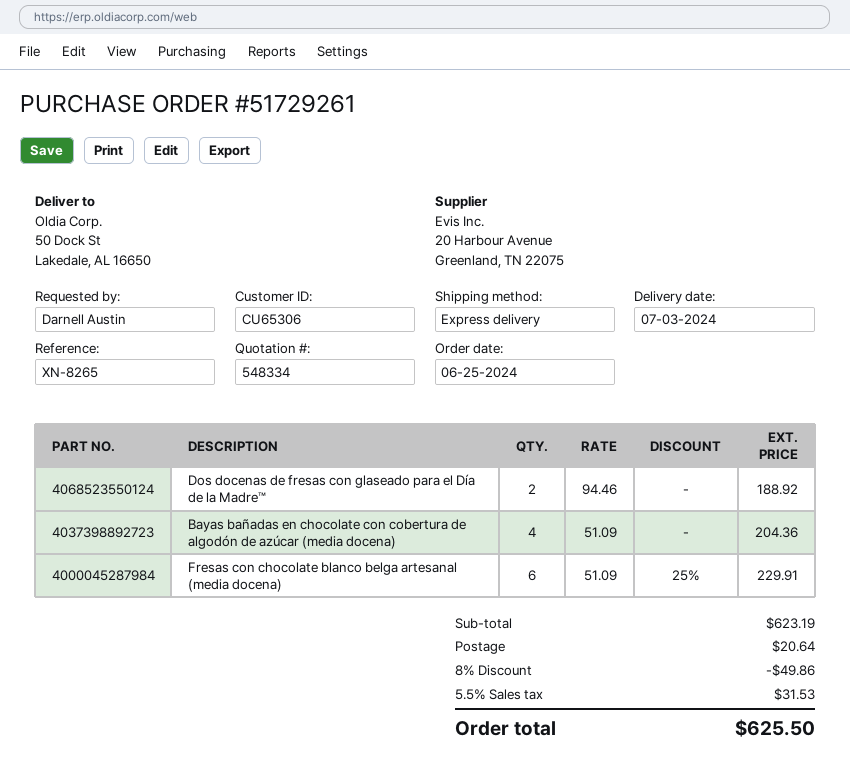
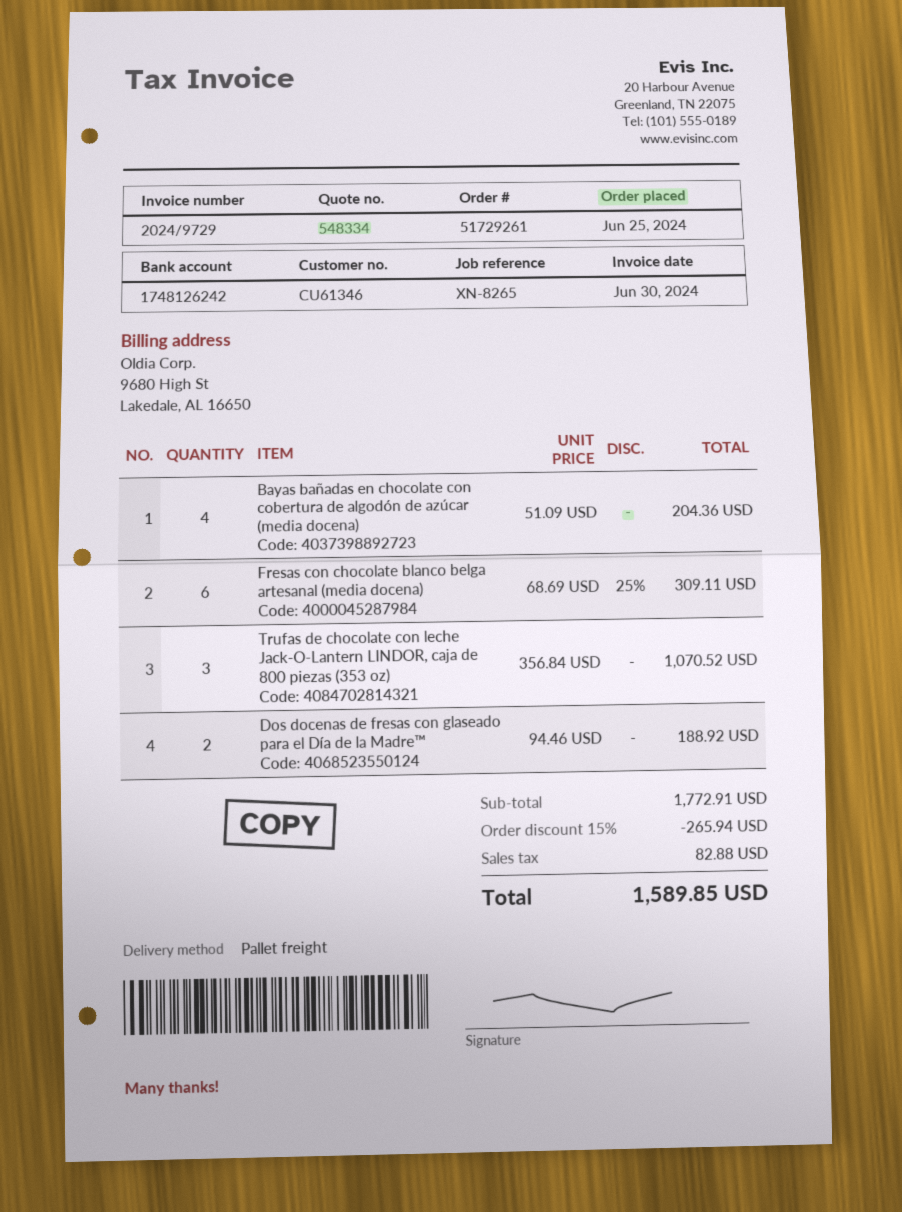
customer number: CU65306 -> CU61346
shipping method: express -> pallet freight
Fresas con chocolate blanco belga artesanal (media docena): 6 x 51.09 - 25% = 229.91 -> 6 x 68.69 - 25% = 309.11
Trufas de chocolate con leche Jack-O-Lantern LINDOR, caja de 800 piezas (353 oz): none -> 3 x 356.84 = 1070.52
subtotal: 623.19 -> 1772.91
discount: 8% = 49.86 -> 15% = 265.94
shipping: 20.64 -> none
tax: 31.53 -> 82.88
total: 625.50 -> 1589.85

